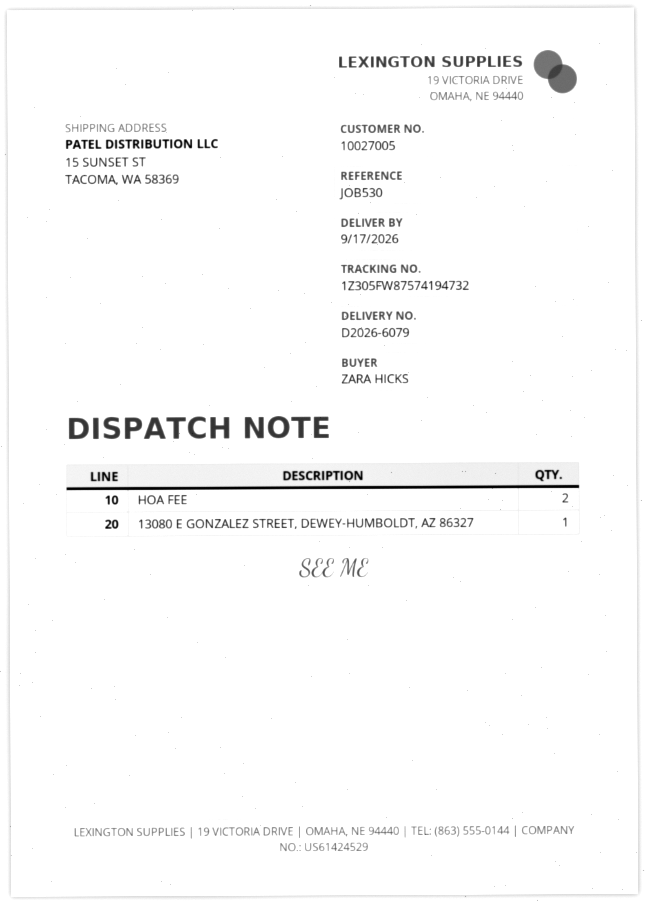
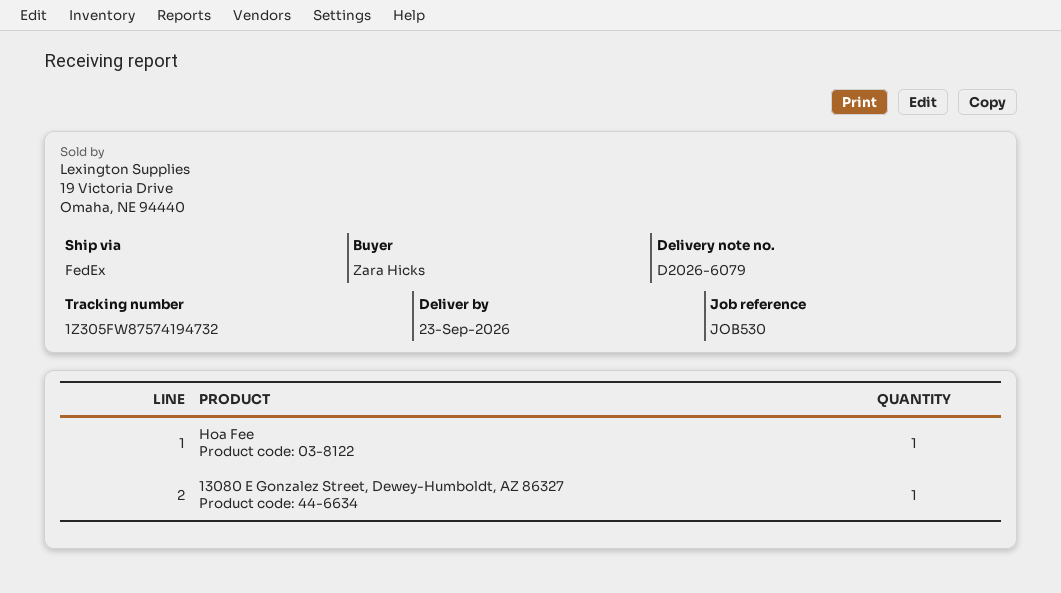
delivery date: 2026-09-17 -> 2026-09-23
HOA FEE: 2 -> 1

